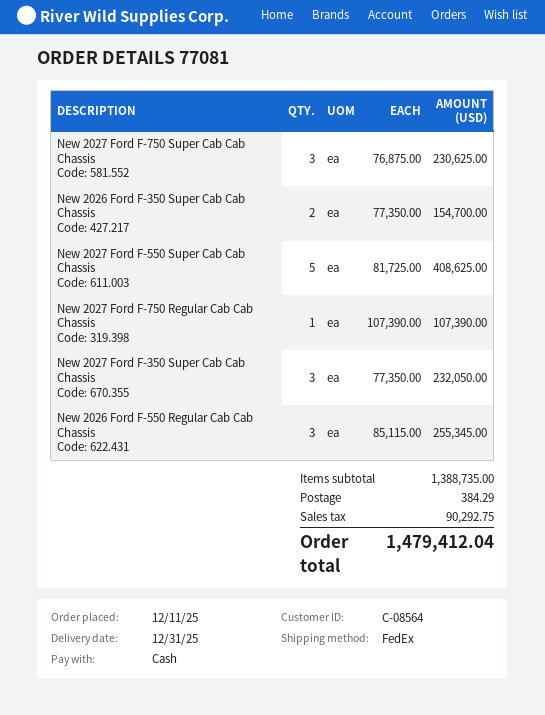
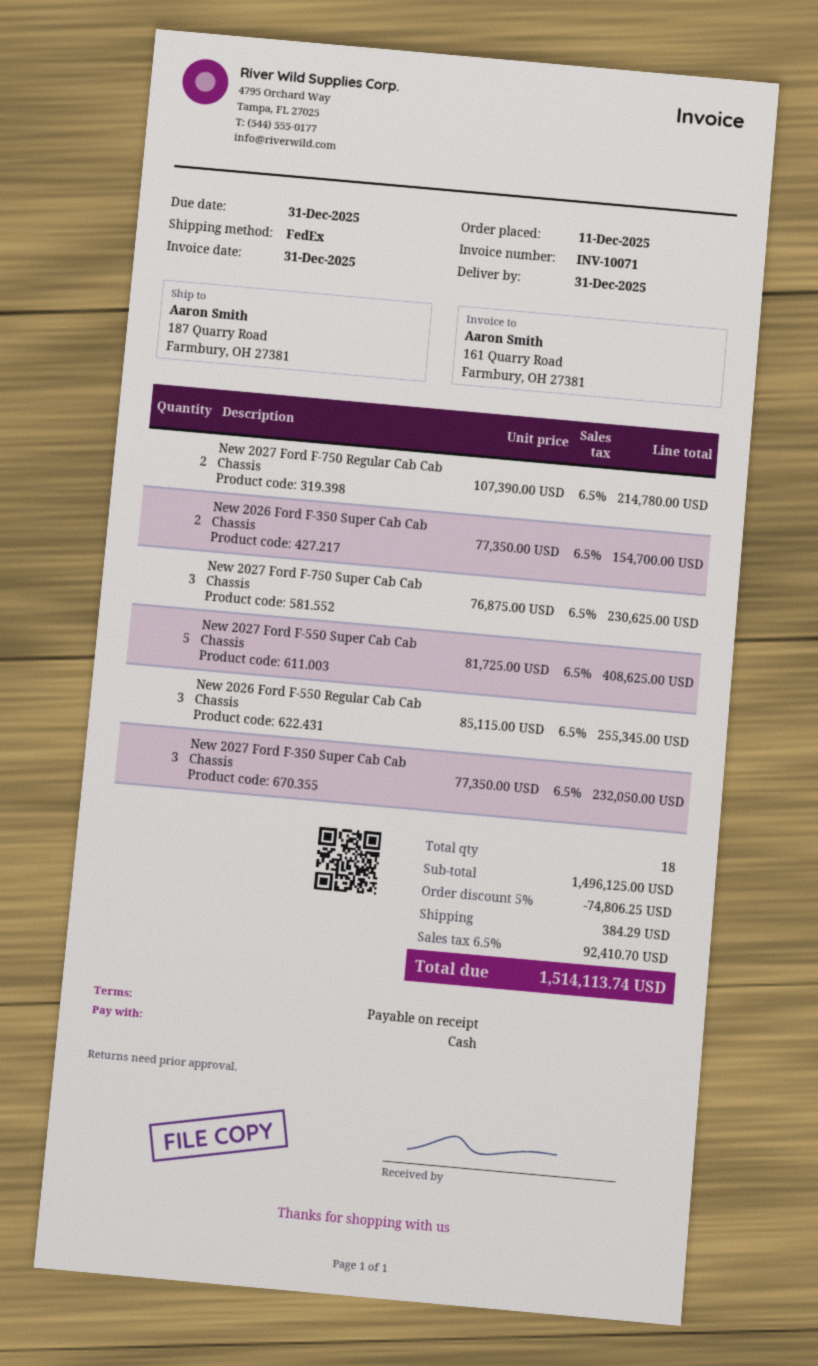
New 2027 Ford F-750 Regular Cab Cab Chassis: 1 x 107390.00 = 107390.00 -> 2 x 107390.00 = 214780.00
subtotal: 1388735.00 -> 1496125.00
discount: none -> 5% = 74806.25
tax: 90292.75 -> 92410.70
total: 1479412.04 -> 1514113.74

